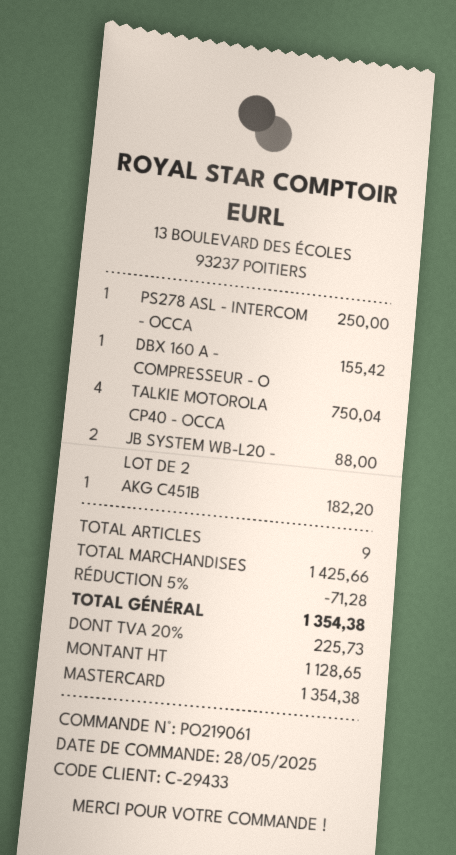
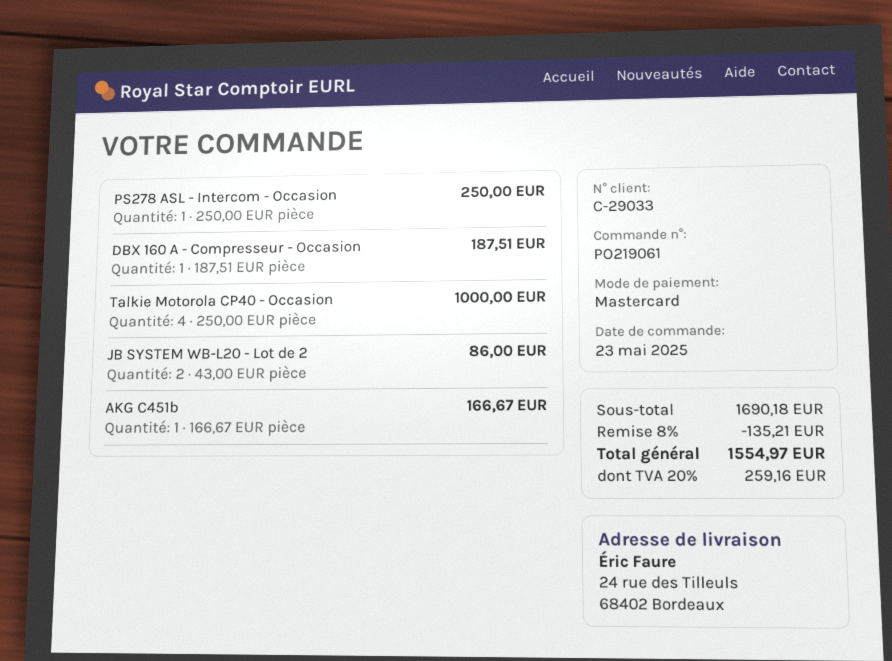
order date: 2025-05-28 -> 2025-05-23
customer number: C-29433 -> C-29033
DBX 160 A - COMPRESSEUR - O: 1 for 155.42 -> 1 for 187.51
TALKIE MOTOROLA CP40 - OCCA: 4 for 750.04 -> 4 for 1000.00
JB SYSTEM WB-L20 - LOT DE 2: 2 for 88.00 -> 2 for 86.00
AKG C451B: 1 for 182.20 -> 1 for 166.67
subtotal: 1425.66 -> 1690.18
discount: 5% = 71.28 -> 8% = 135.21
tax: 20% = 225.73 -> 20% = 259.16
total: 1354.38 -> 1554.97

